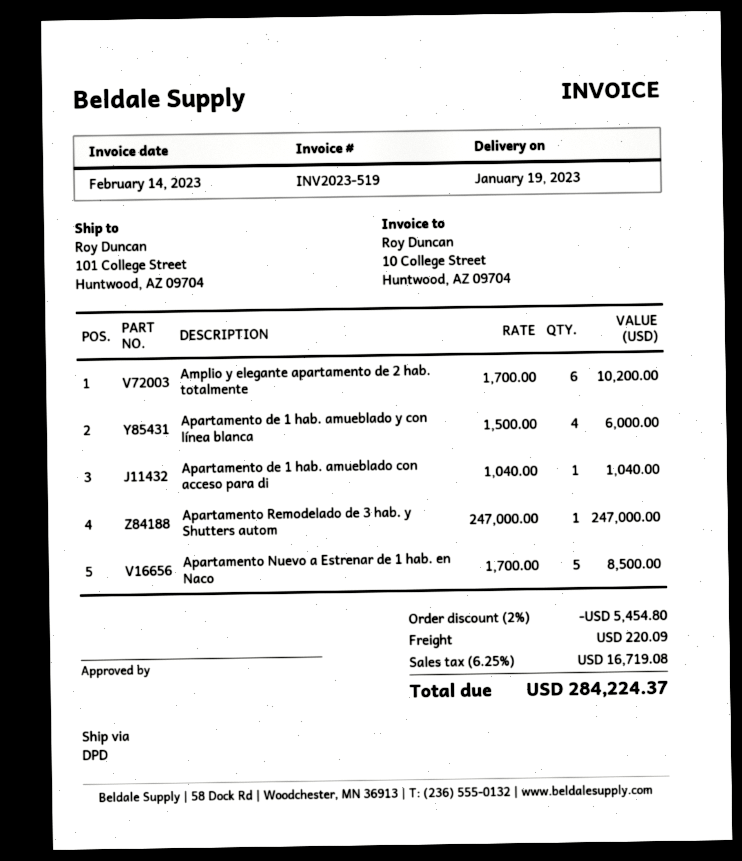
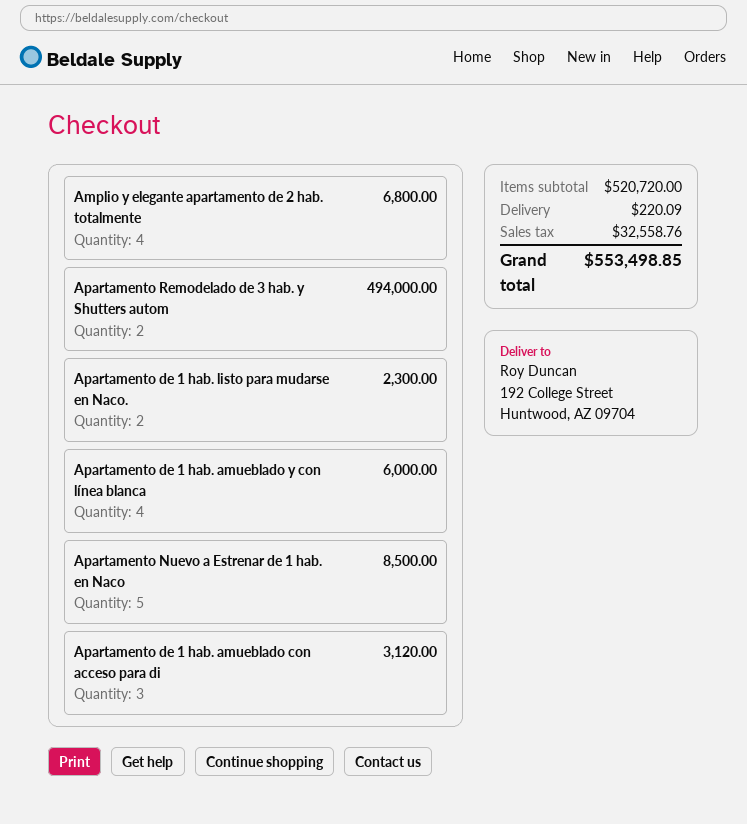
ship to: 101 College Street, Huntwood, AZ 09704 -> 192 College Street, Huntwood, AZ 09704
Amplio y elegante apartamento de 2 hab. totalmente: 6 for 10200.00 -> 4 for 6800.00
Apartamento de 1 hab. amueblado con acceso para di: 1 for 1040.00 -> 3 for 3120.00
Apartamento Remodelado de 3 hab. y Shutters autom: 1 for 247000.00 -> 2 for 494000.00
Apartamento de 1 hab. listo para mudarse en Naco.: none -> 2 for 2300.00
discount: 2% = 5454.80 -> none
tax: 16719.08 -> 32558.76
total: 284224.37 -> 553498.85

